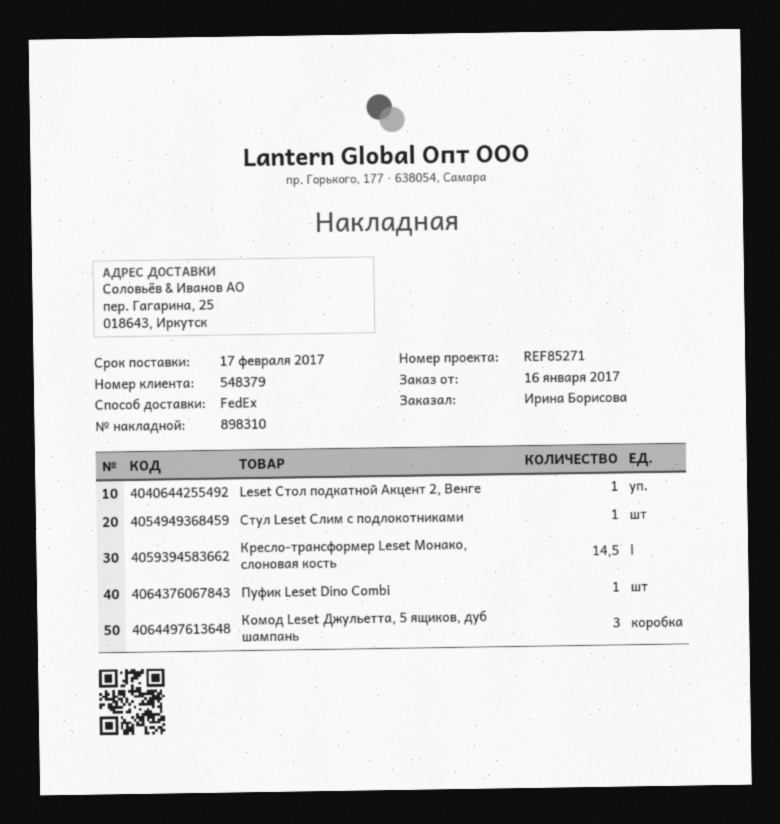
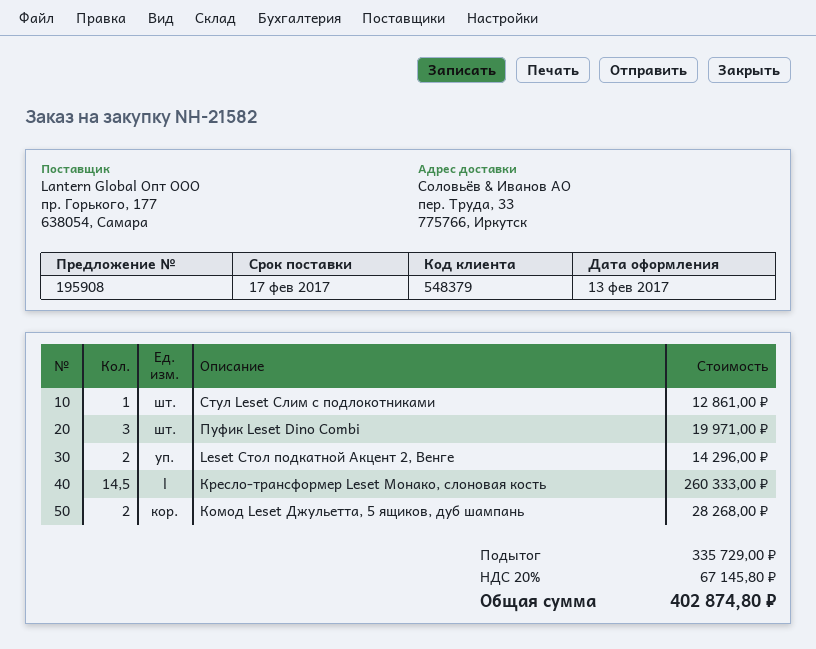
order date: 2017-01-16 -> 2017-02-13
ship to: пер. Гагарина, 25, 018643, Иркутск -> пер. Труда, 33, 775766, Иркутск
Leset Стол подкатной Акцент 2, Венге: 1 -> 2
Пуфик Leset Dino Combi: 1 -> 3
Комод Leset Джульетта, 5 ящиков, дуб шампань: 3 -> 2

